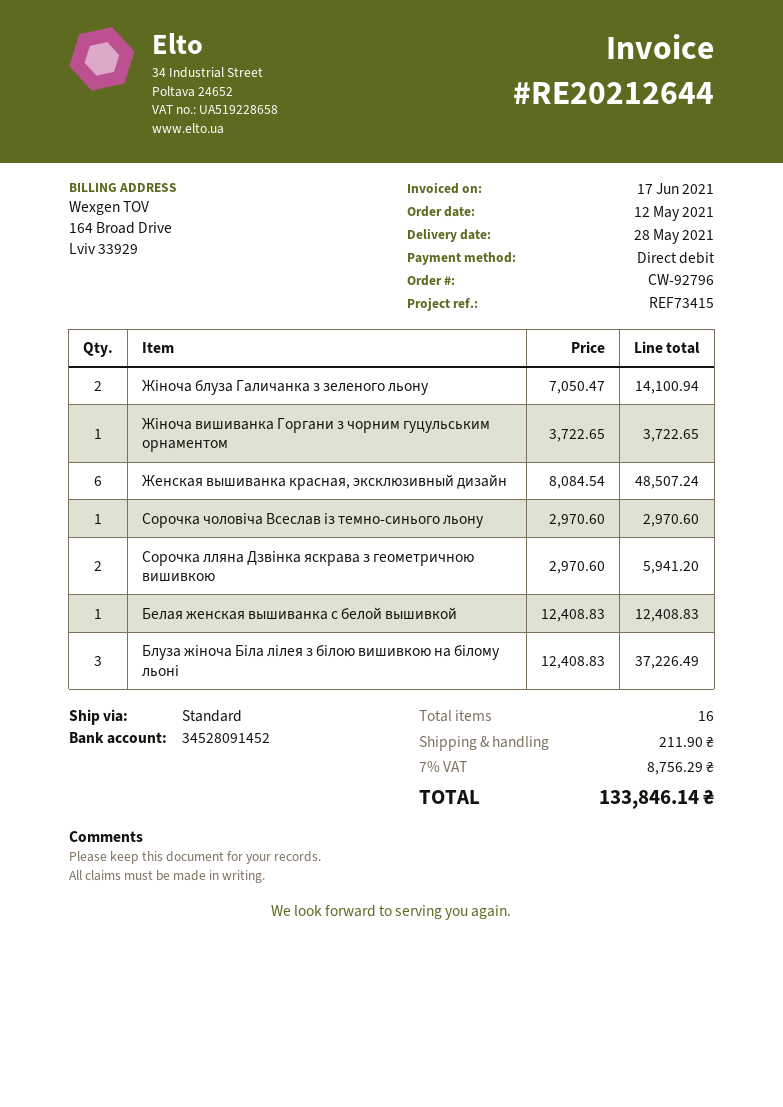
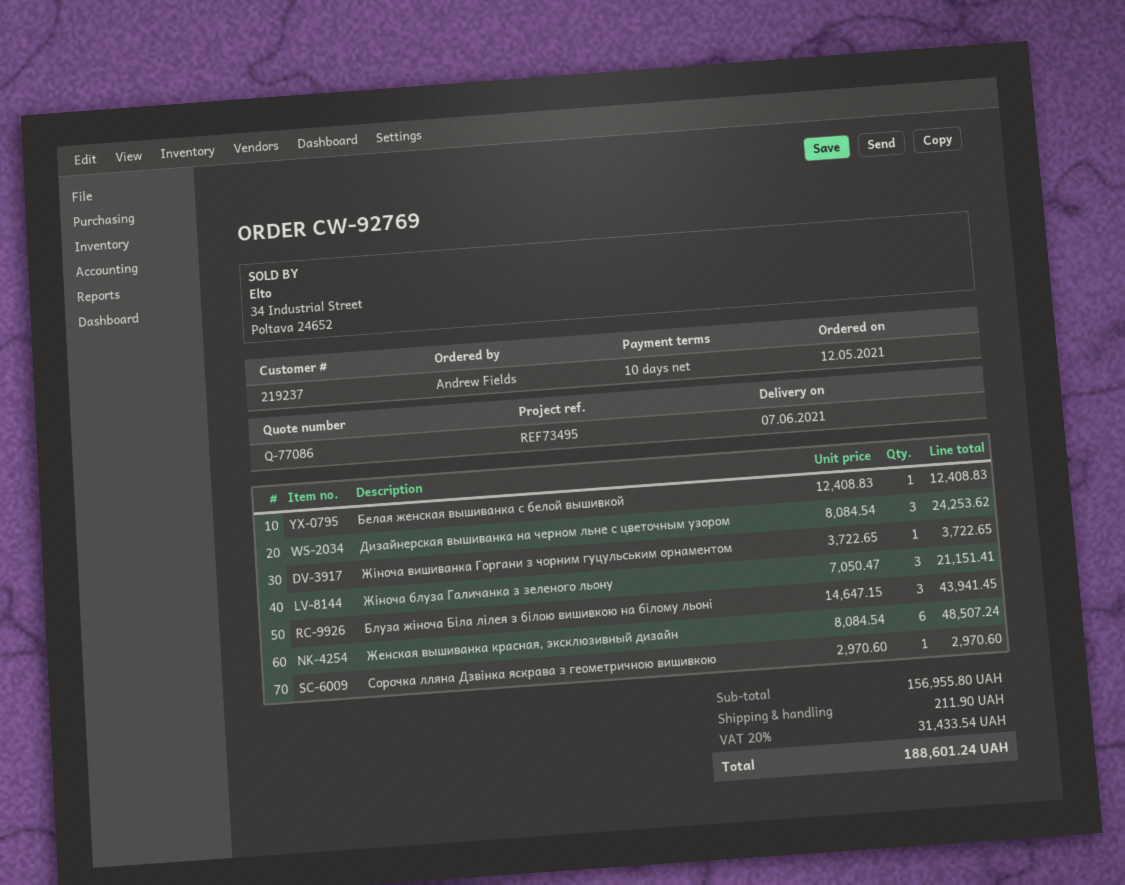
order number: CW-92796 -> CW-92769
delivery date: 2021-05-28 -> 2021-06-07
reference: REF73415 -> REF73495
Жіноча блуза Галичанка з зеленого льону: 2 x 7050.47 = 14100.94 -> 3 x 7050.47 = 21151.41
Сорочка чоловіча Всеслав із темно-синього льону: 1 x 2970.60 = 2970.60 -> none
Сорочка лляна Дзвінка яскрава з геометричною вишивкою: 2 x 2970.60 = 5941.20 -> 1 x 2970.60 = 2970.60
Блуза жіноча Біла лілея з білою вишивкою на білому льоні: 3 x 12408.83 = 37226.49 -> 3 x 14647.15 = 43941.45
Дизайнерская вышиванка на черном льне с цветочным узором: none -> 3 x 8084.54 = 24253.62
tax: 7% = 8756.29 -> 20% = 31433.54
total: 133846.14 -> 188601.24

